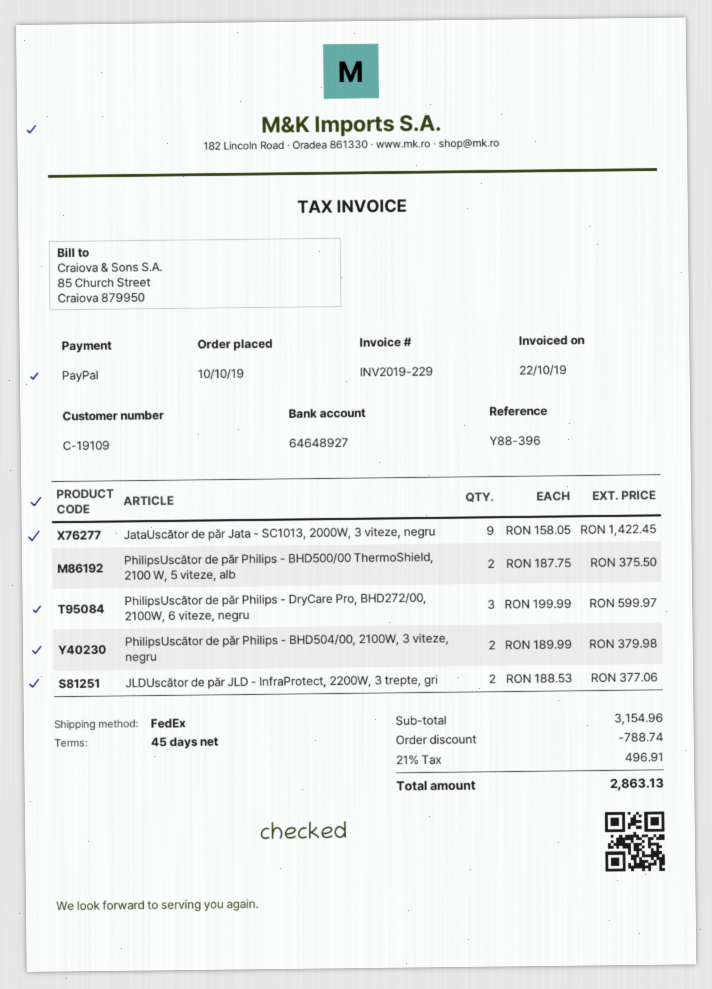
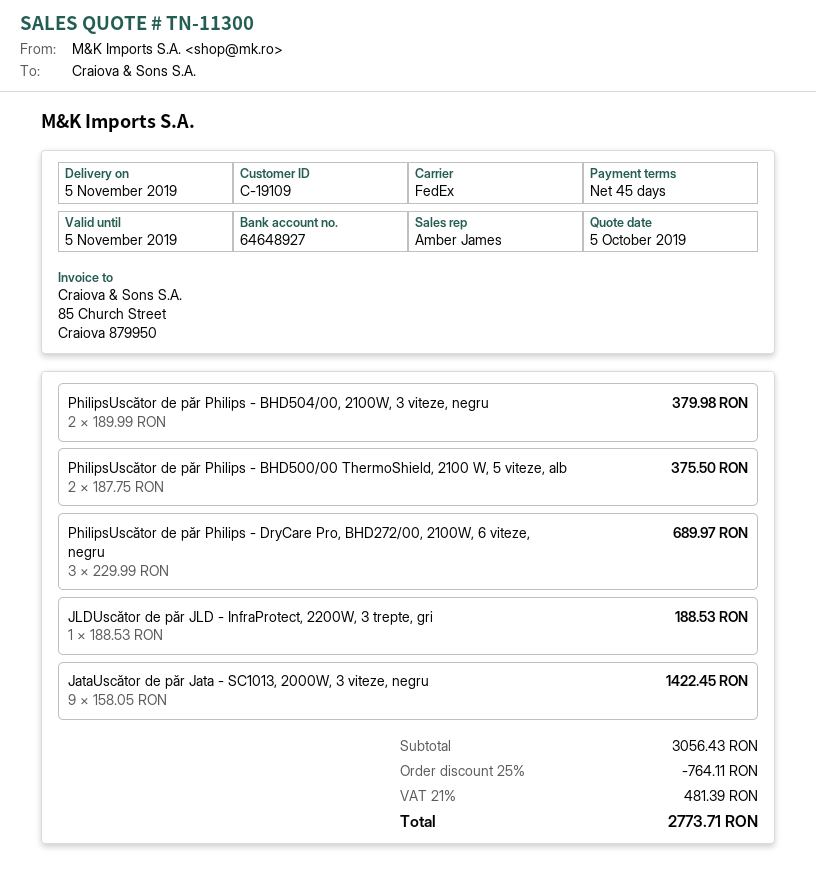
PhilipsUscător de păr Philips - DryCare Pro, BHD272/00, 2100W, 6 viteze, negru: 3 x 199.99 = 599.97 -> 3 x 229.99 = 689.97
JLDUscător de păr JLD - InfraProtect, 2200W, 3 trepte, gri: 2 x 188.53 = 377.06 -> 1 x 188.53 = 188.53
subtotal: 3154.96 -> 3056.43
discount: 788.74 -> 764.11
tax: 21% = 496.91 -> 21% = 481.39
total: 2863.13 -> 2773.71

